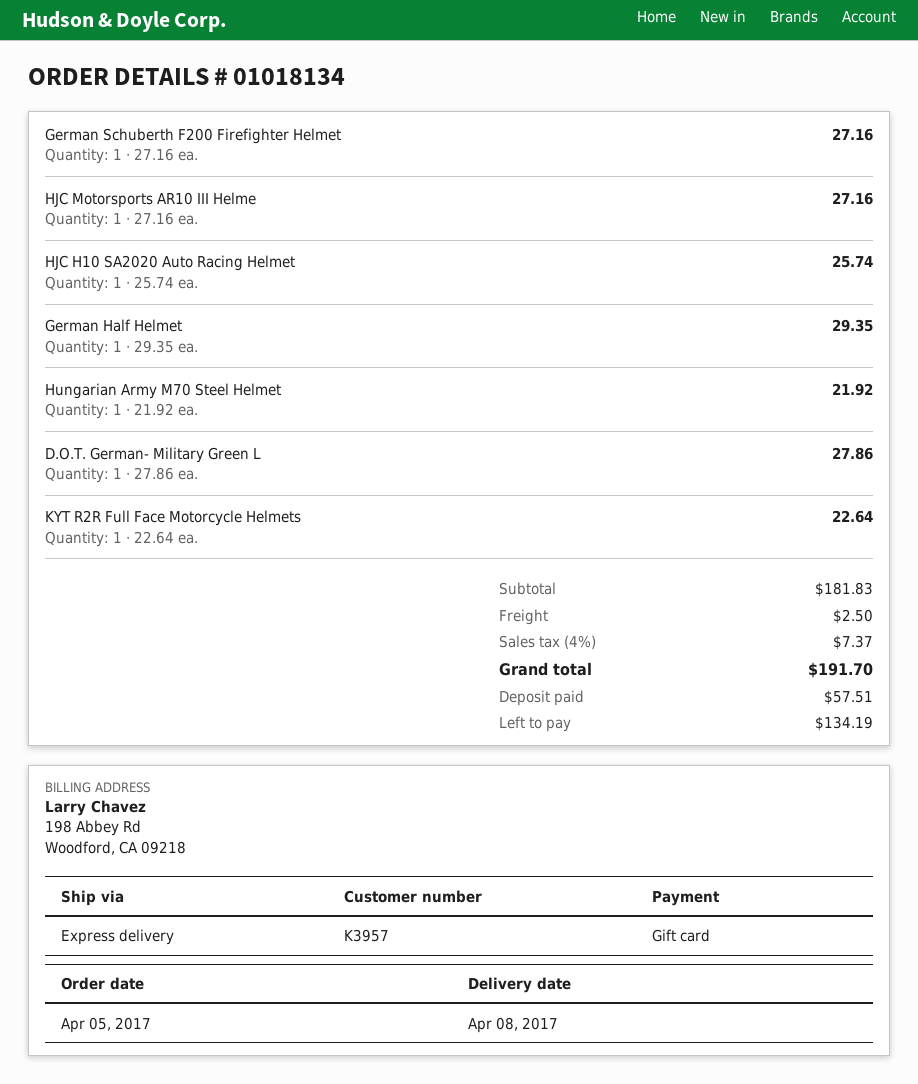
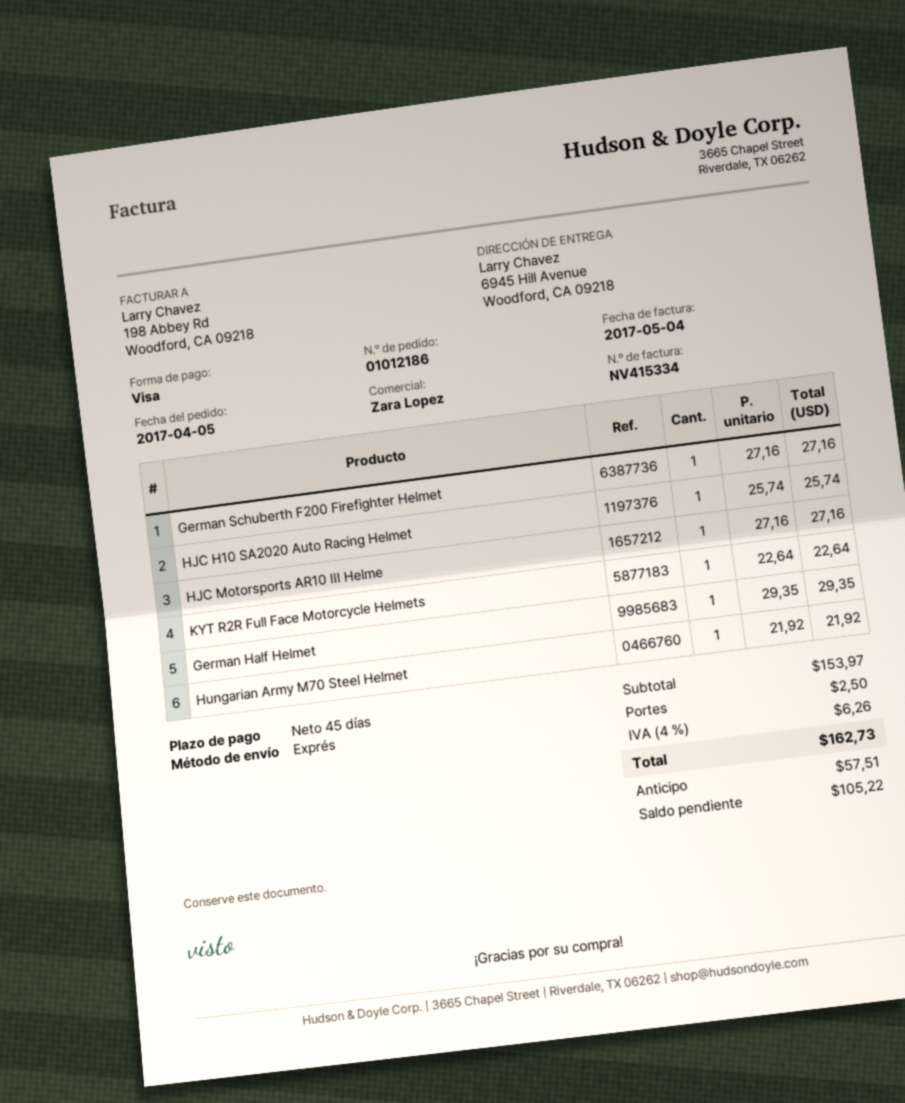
order number: 01018134 -> 01012186
payment method: gift card -> Visa
D.O.T. German- Military Green L: 1 x 27.86 = 27.86 -> none
subtotal: 181.83 -> 153.97
tax: 4% = 7.37 -> 4% = 6.26
total: 191.70 -> 162.73
balance: 134.19 -> 105.22

